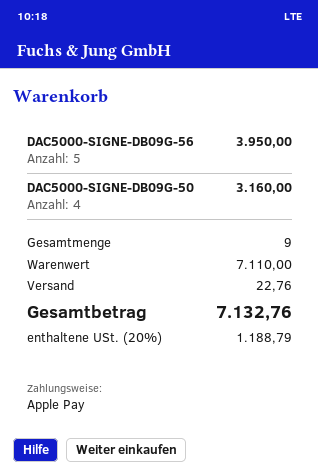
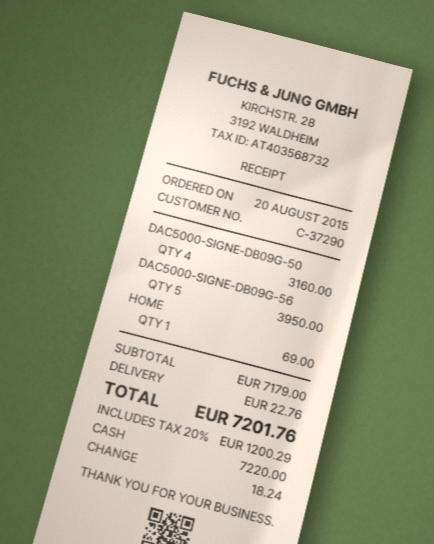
payment method: Apple Pay -> cash
HOME: none -> 1 for 69.00
subtotal: 7110.00 -> 7179.00
tax: 20% = 1188.79 -> 20% = 1200.29
total: 7132.76 -> 7201.76

